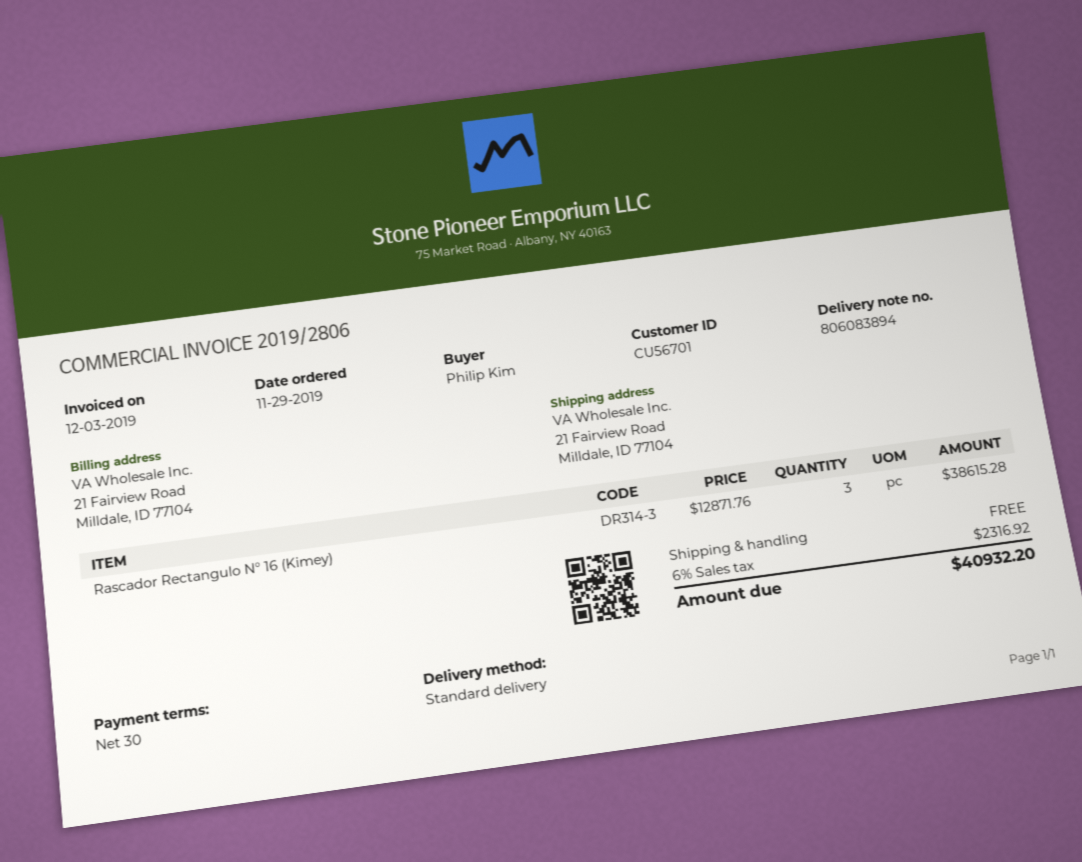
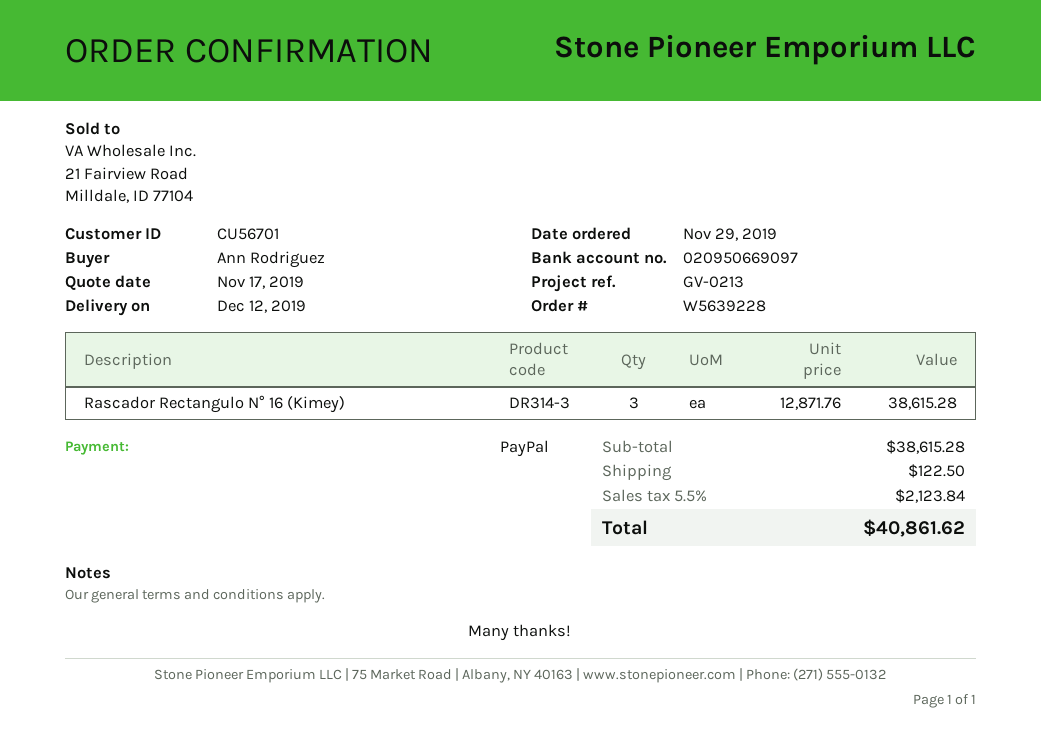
ordered by: Philip Kim -> Ann Rodriguez
shipping: 0.00 -> 122.50
tax: 6% = 2316.92 -> 5.5% = 2123.84
total: 40932.20 -> 40861.62

